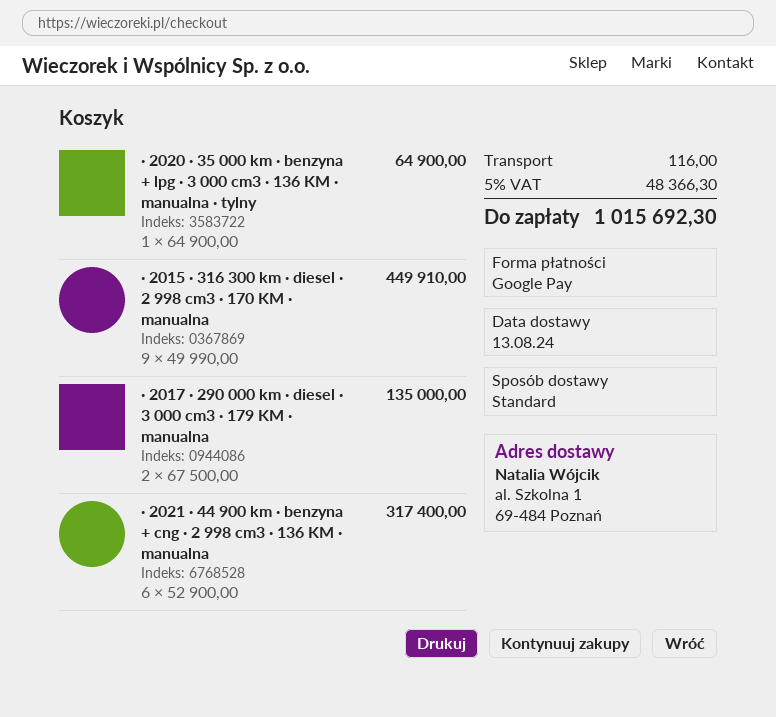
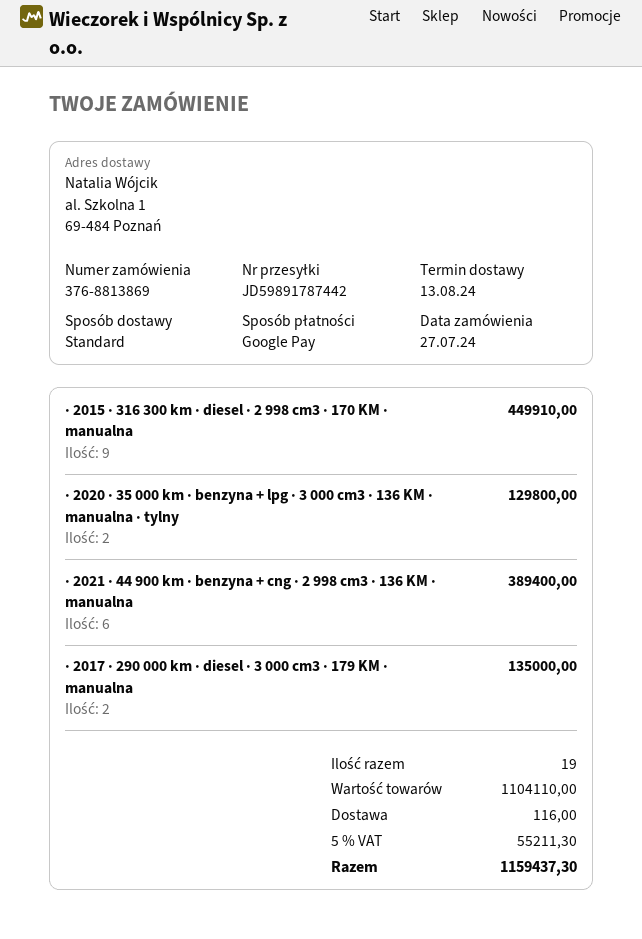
· 2020 · 35 000 km · benzyna + lpg · 3 000 cm3 · 136 KM · manualna · tylny: 1 for 64900.00 -> 2 for 129800.00
· 2021 · 44 900 km · benzyna + cng · 2 998 cm3 · 136 KM · manualna: 6 for 317400.00 -> 6 for 389400.00
tax: 5% = 48366.30 -> 5% = 55211.30
total: 1015692.30 -> 1159437.30

